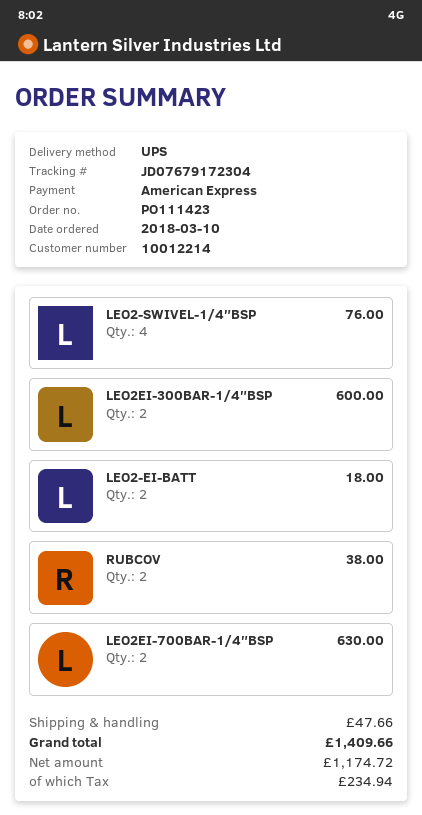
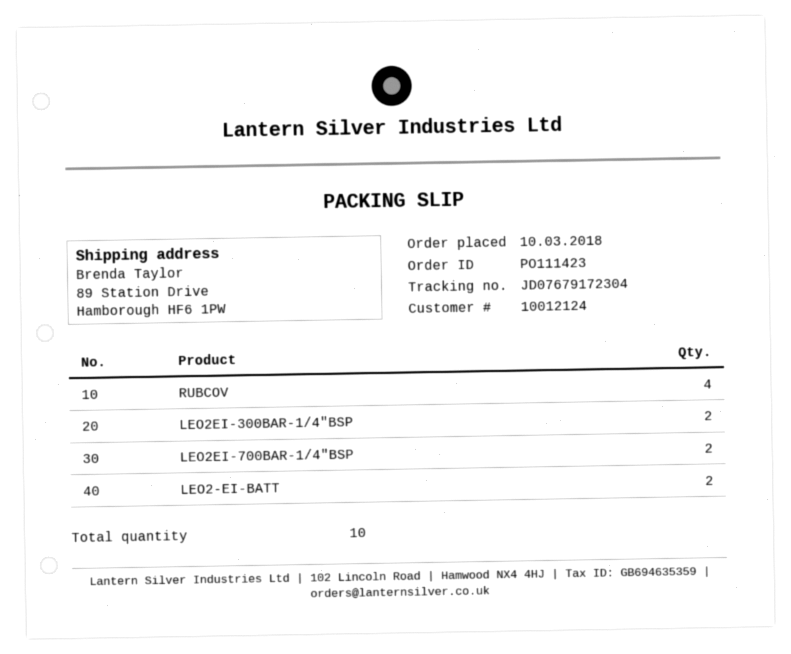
customer number: 10012214 -> 10012124
LEO2-SWIVEL-1/4″BSP: 4 -> none
RUBCOV: 2 -> 4

